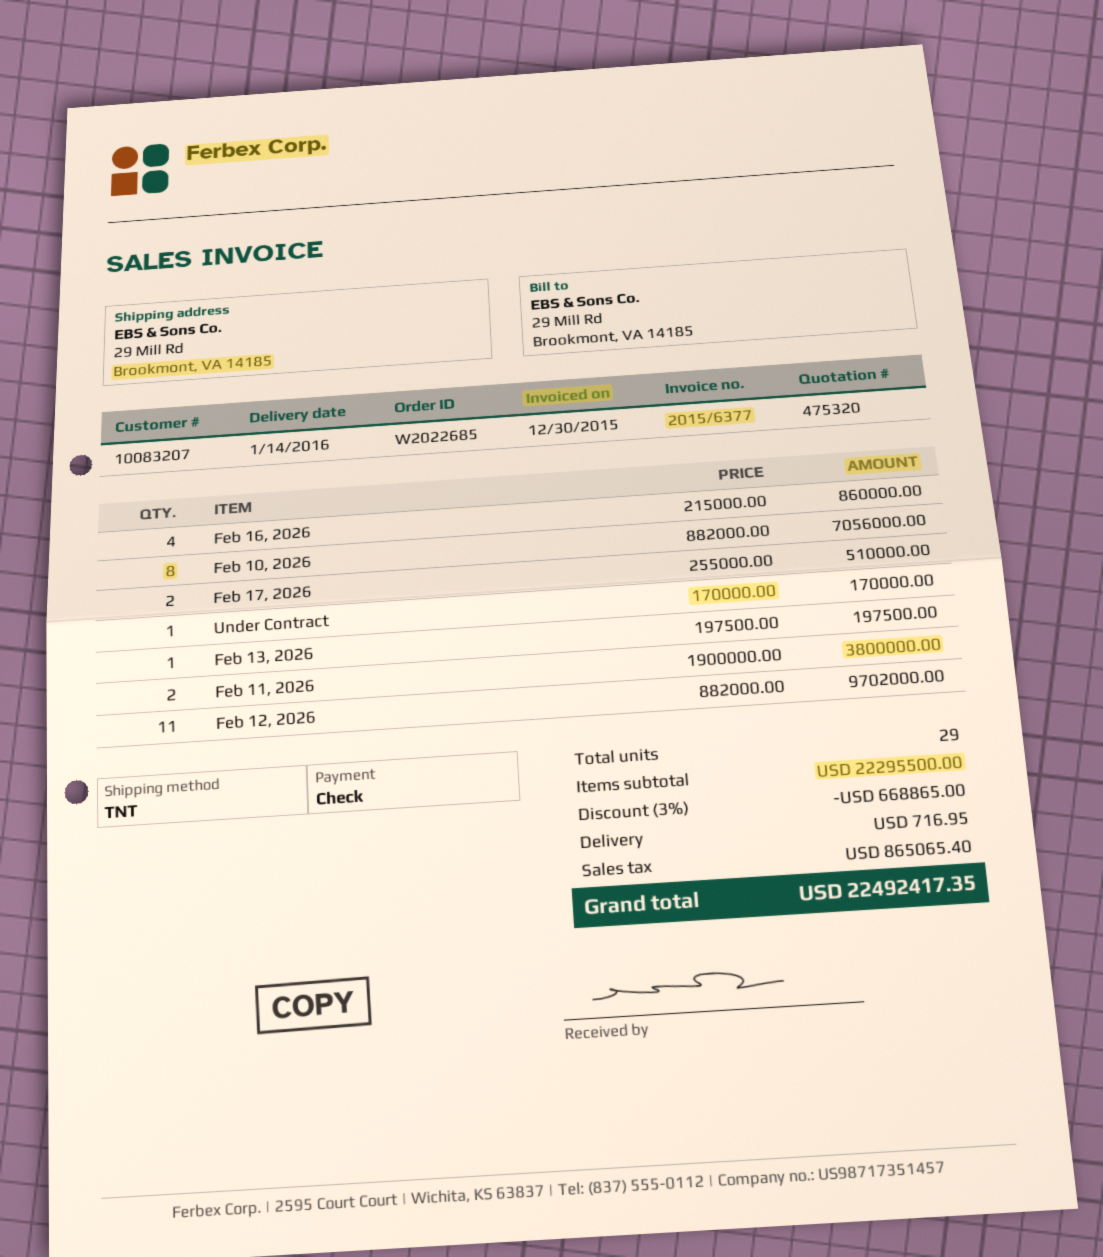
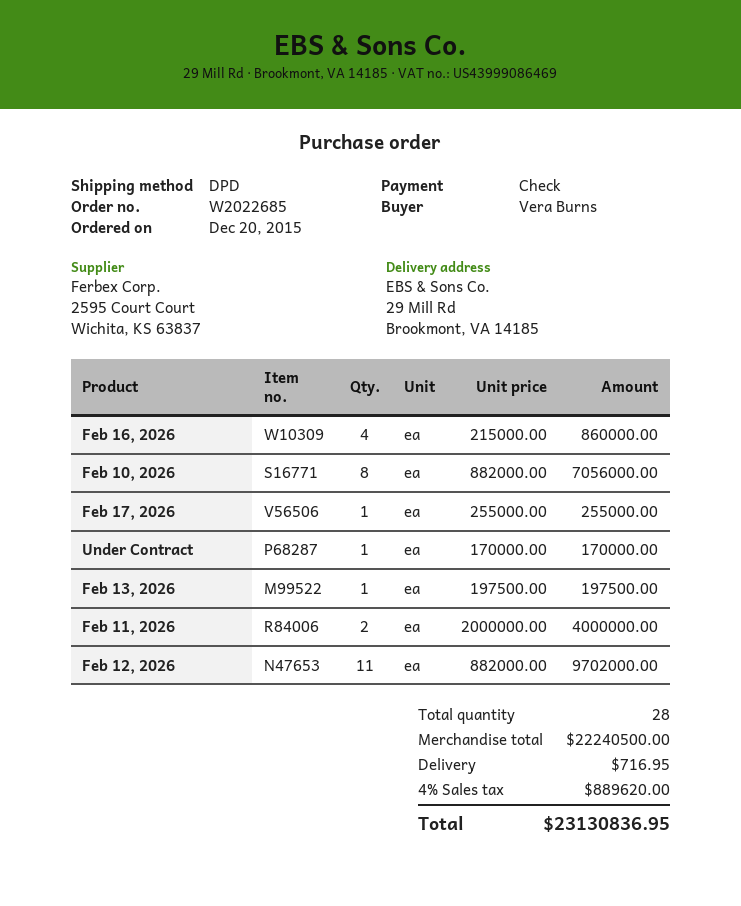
shipping method: TNT -> DPD
Feb 17, 2026: 2 x 255000.00 = 510000.00 -> 1 x 255000.00 = 255000.00
Feb 11, 2026: 2 x 1900000.00 = 3800000.00 -> 2 x 2000000.00 = 4000000.00
total quantity: 29 -> 28
subtotal: 22295500.00 -> 22240500.00
discount: 3% = 668865.00 -> none
tax: 865065.40 -> 889620.00
total: 22492417.35 -> 23130836.95

